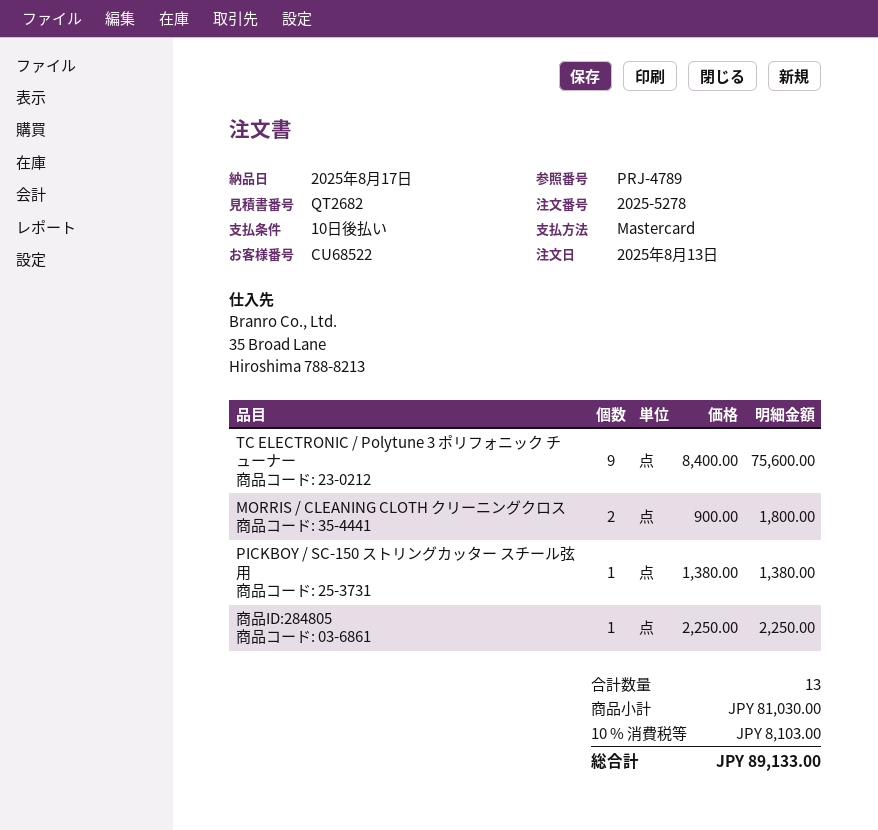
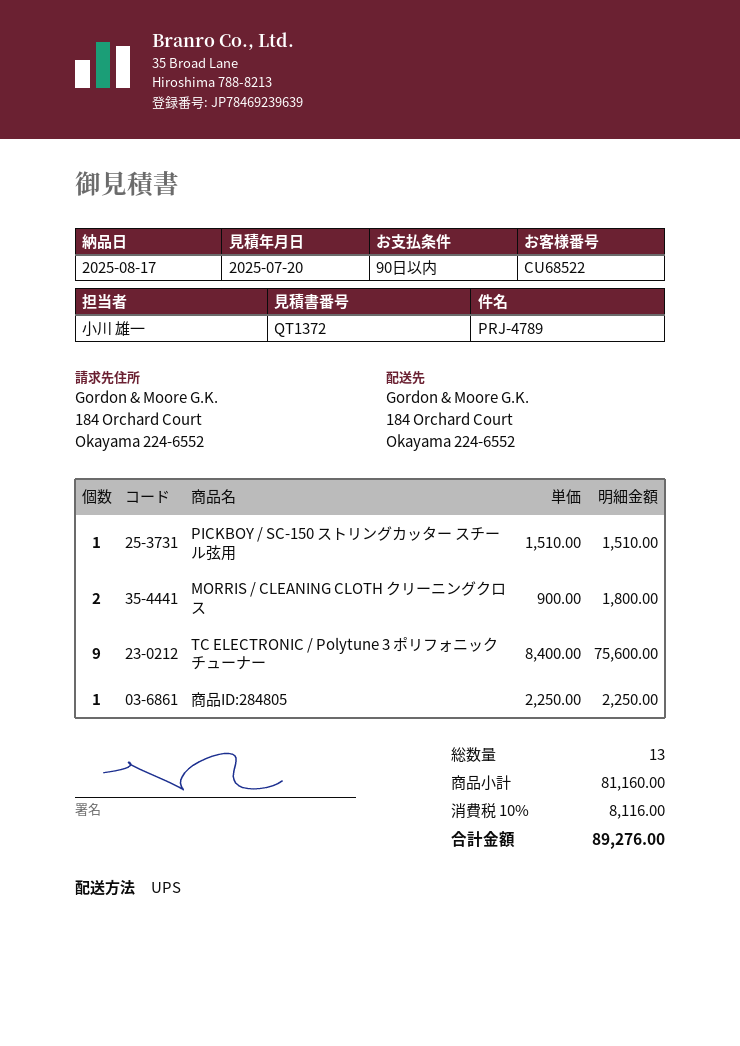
quote number: QT2682 -> QT1372
payment terms: 10 days -> 90 days
PICKBOY / SC-150 ストリングカッター スチール弦用: 1 x 1380.00 = 1380.00 -> 1 x 1510.00 = 1510.00
subtotal: 81030.00 -> 81160.00
tax: 10% = 8103.00 -> 10% = 8116.00
total: 89133.00 -> 89276.00

